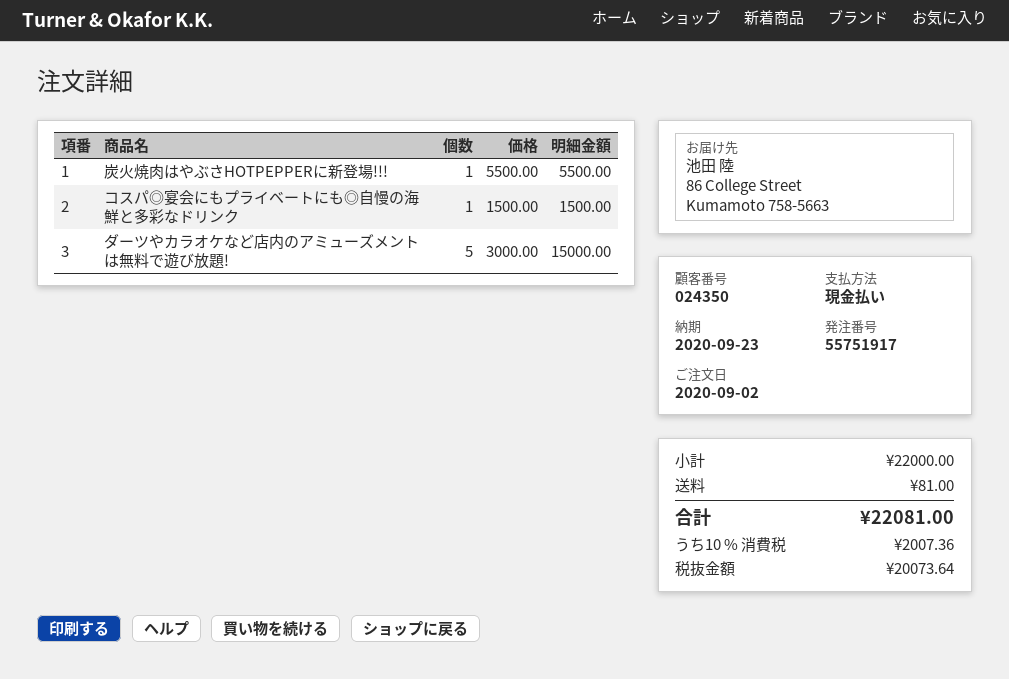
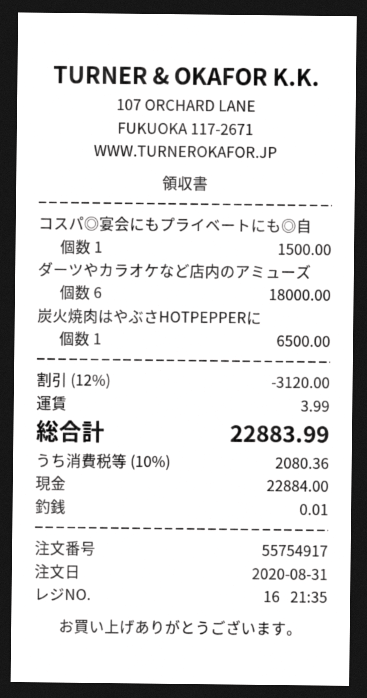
order number: 55751917 -> 55754917
order date: 2020-09-02 -> 2020-08-31
炭火焼肉はやぶさHOTPEPPERに新登場!!!: 1 for 5500.00 -> 1 for 6500.00
ダーツやカラオケなど店内のアミューズメントは無料で遊び放題!: 5 for 15000.00 -> 6 for 18000.00
discount: none -> 12% = 3120.00
shipping: 81.00 -> 3.99
tax: 10% = 2007.36 -> 10% = 2080.36
total: 22081.00 -> 22883.99

